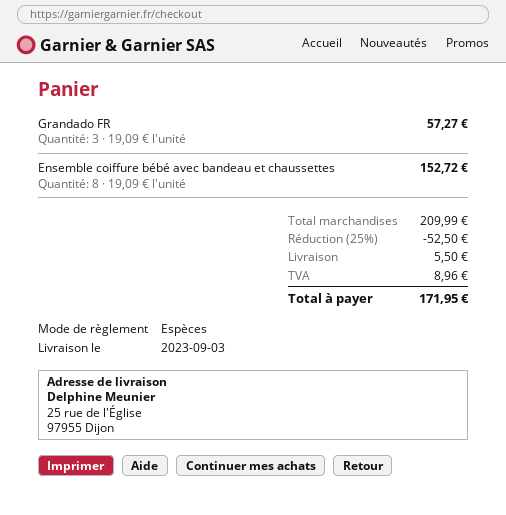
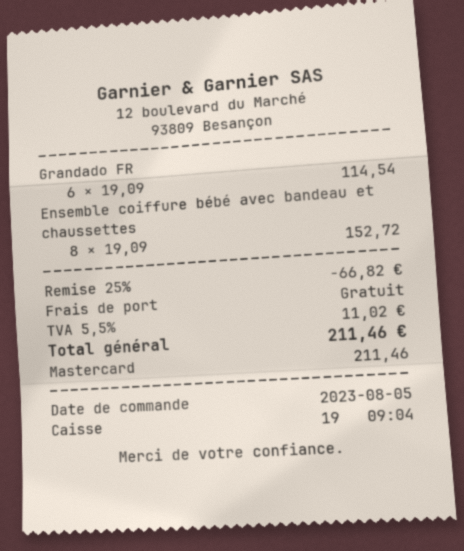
payment method: cash -> Mastercard
Grandado FR: 3 x 19.09 = 57.27 -> 6 x 19.09 = 114.54
discount: 25% = 52.50 -> 25% = 66.82
shipping: 5.50 -> 0.00
tax: 8.96 -> 11.02
total: 171.95 -> 211.46

